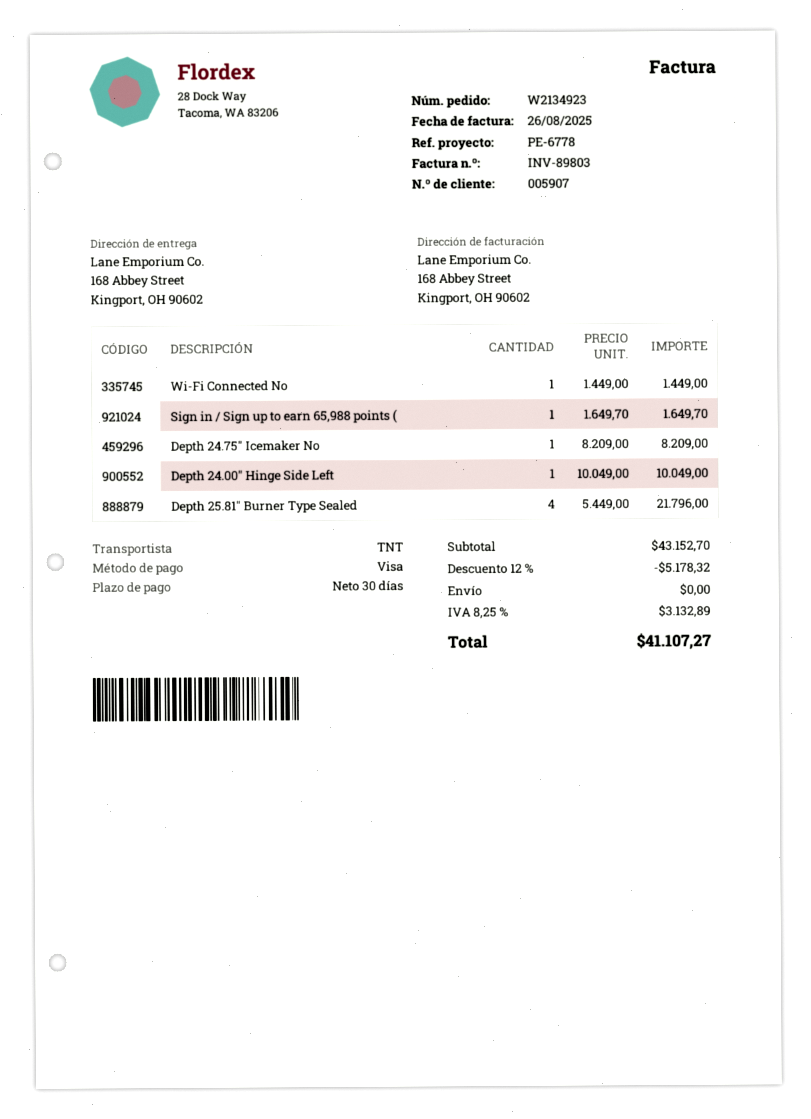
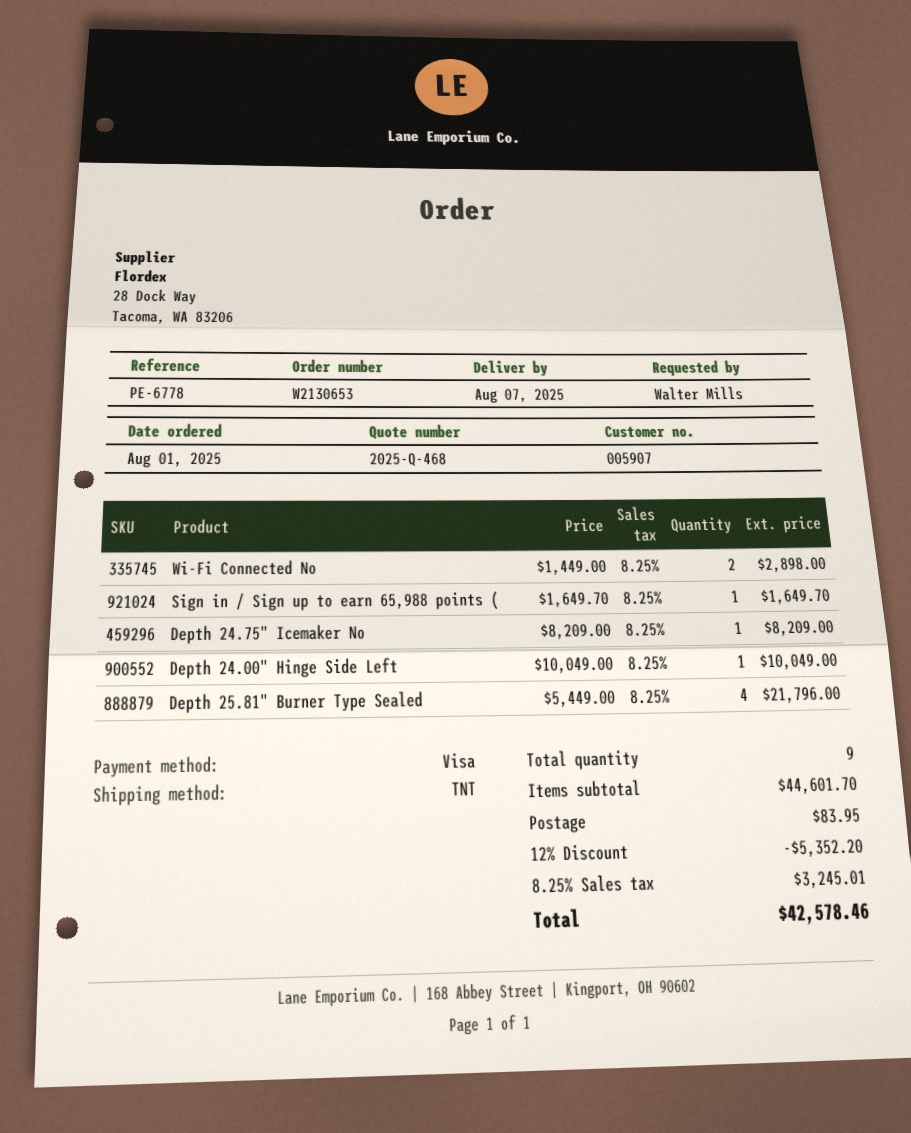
order number: W2134923 -> W2130653
Wi-Fi Connected No: 1 x 1449.00 = 1449.00 -> 2 x 1449.00 = 2898.00
subtotal: 43152.70 -> 44601.70
discount: 12% = 5178.32 -> 12% = 5352.20
shipping: 0.00 -> 83.95
tax: 8.25% = 3132.89 -> 8.25% = 3245.01
total: 41107.27 -> 42578.46

